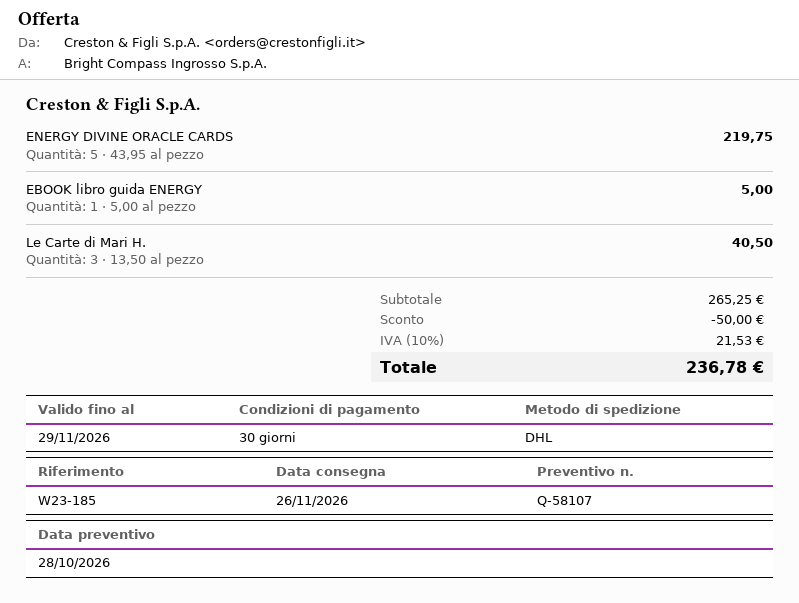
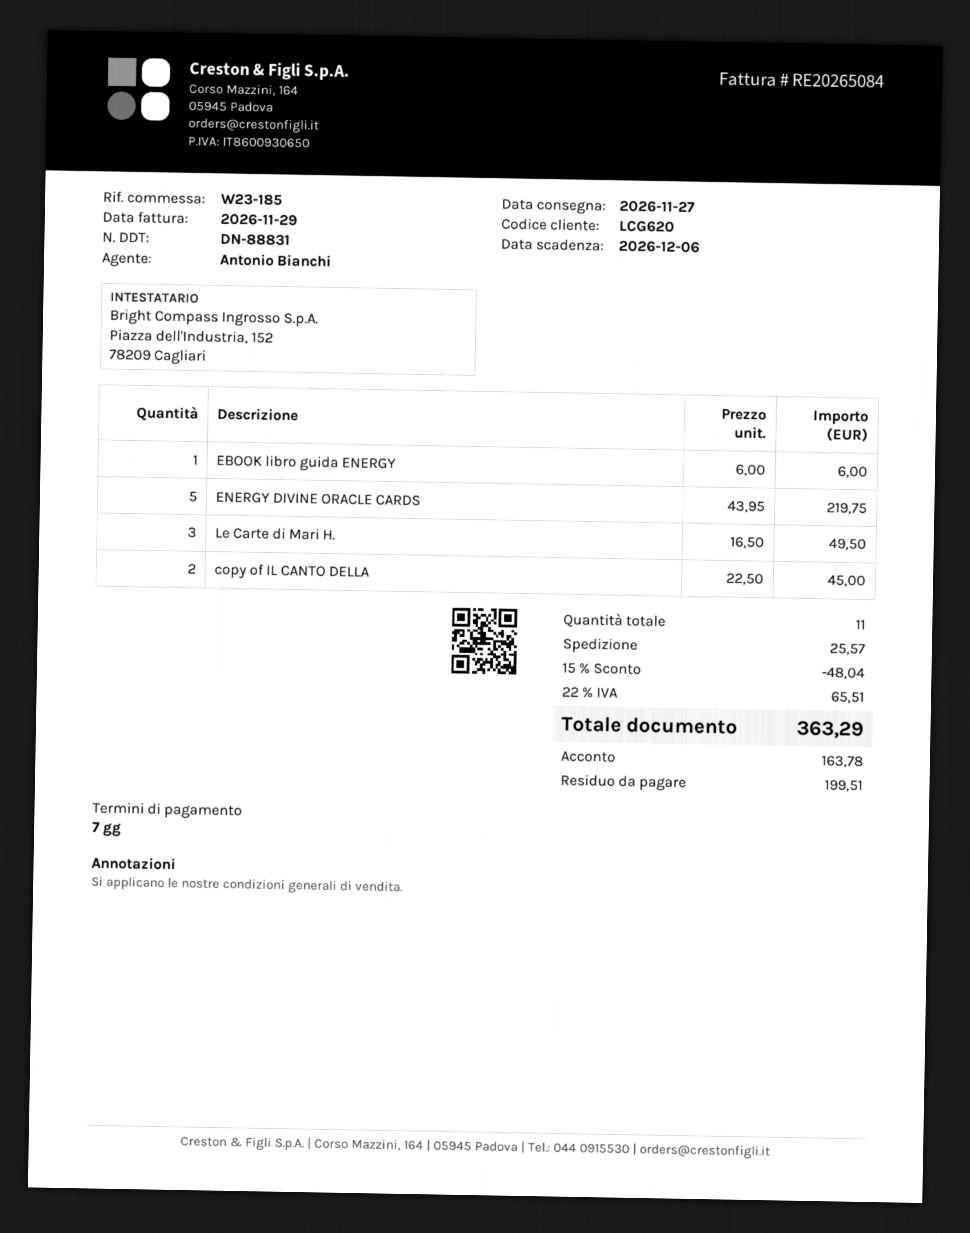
delivery date: 2026-11-26 -> 2026-11-27
payment terms: 30 days -> 7 days
EBOOK libro guida ENERGY: 1 x 5.00 = 5.00 -> 1 x 6.00 = 6.00
Le Carte di Mari H.: 3 x 13.50 = 40.50 -> 3 x 16.50 = 49.50
copy of IL CANTO DELLA: none -> 2 x 22.50 = 45.00
discount: 50.00 -> 48.04
shipping: none -> 25.57
tax: 10% = 21.53 -> 22% = 65.51
total: 236.78 -> 363.29

